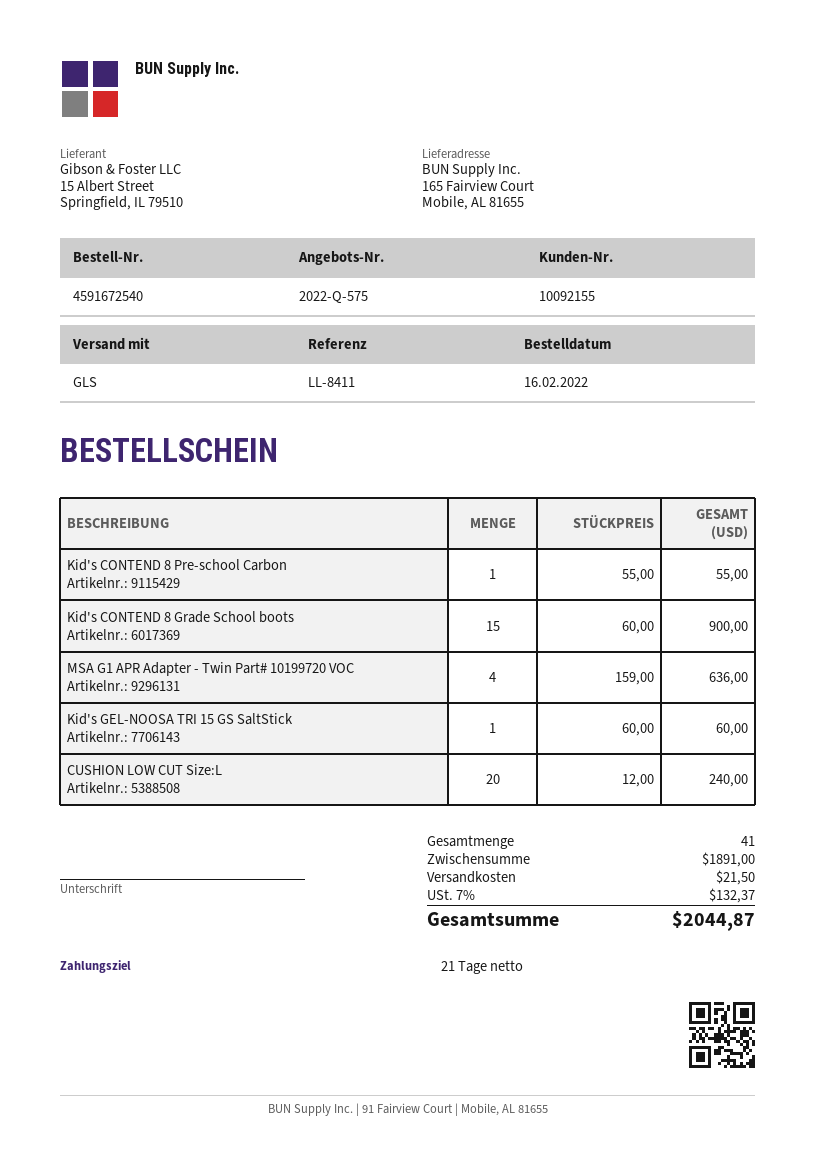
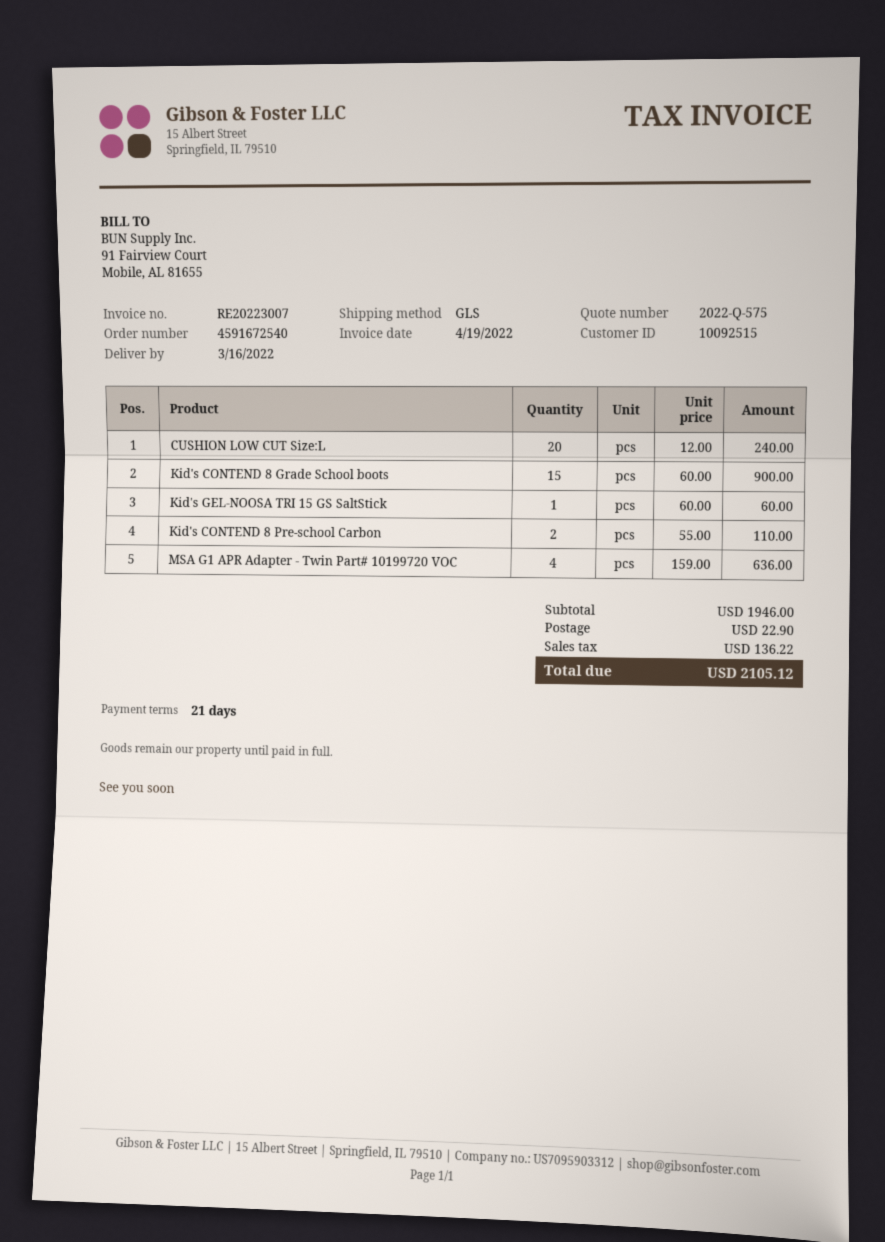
customer number: 10092155 -> 10092515
Kid's CONTEND 8 Pre-school Carbon: 1 x 55.00 = 55.00 -> 2 x 55.00 = 110.00
subtotal: 1891.00 -> 1946.00
shipping: 21.50 -> 22.90
tax: 132.37 -> 136.22
total: 2044.87 -> 2105.12

